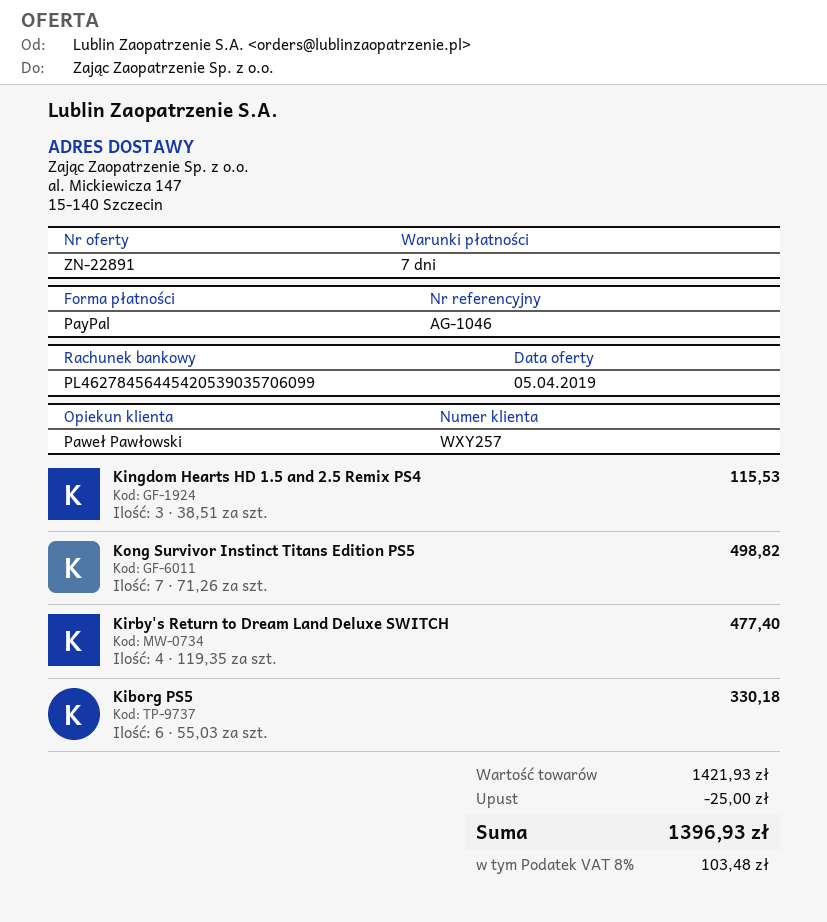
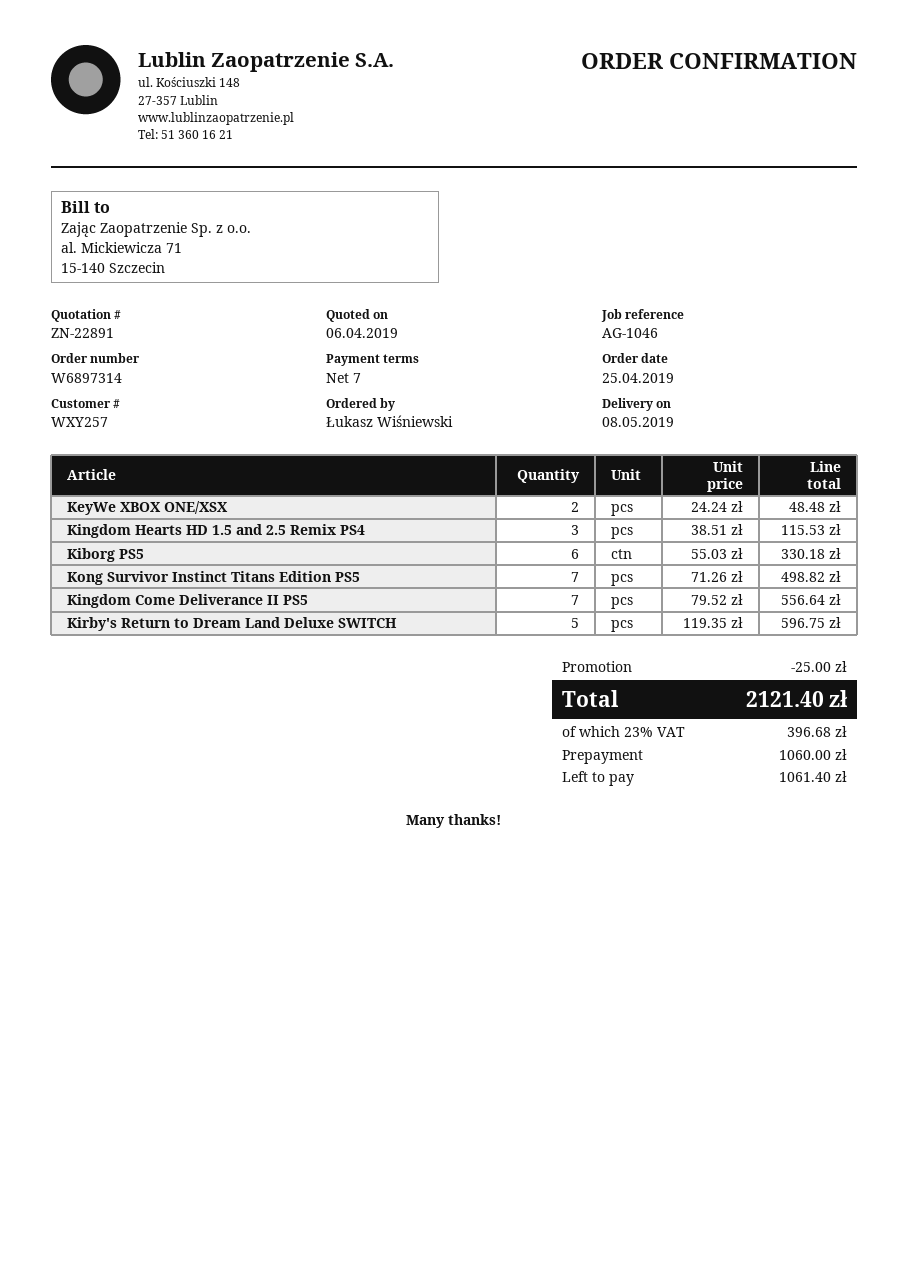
quote date: 2019-04-05 -> 2019-04-06
Kirby's Return to Dream Land Deluxe SWITCH: 4 x 119.35 = 477.40 -> 5 x 119.35 = 596.75
KeyWe XBOX ONE/XSX: none -> 2 x 24.24 = 48.48
Kingdom Come Deliverance II PS5: none -> 7 x 79.52 = 556.64
tax: 8% = 103.48 -> 23% = 396.68
total: 1396.93 -> 2121.40

